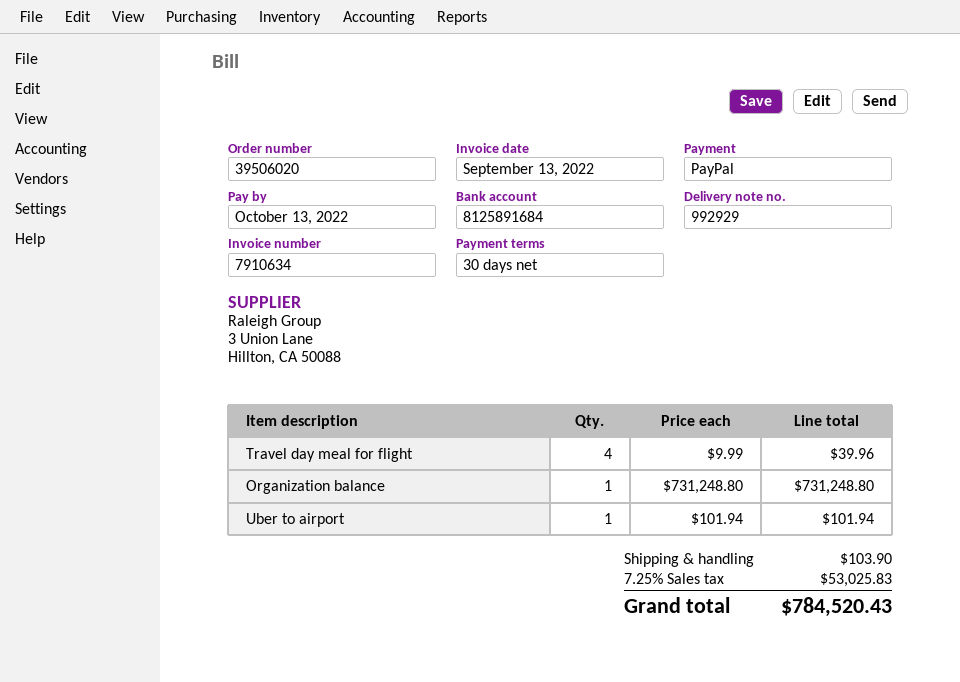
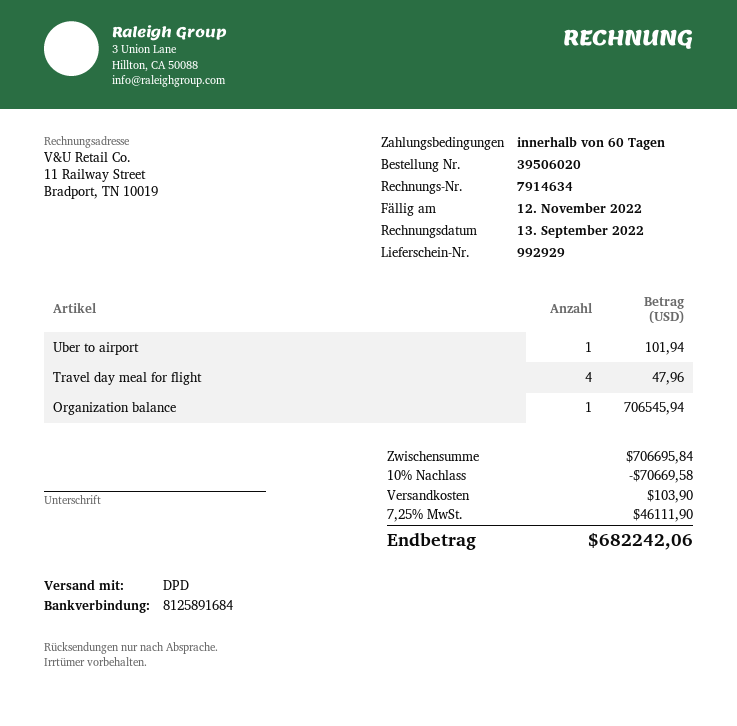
invoice number: 7910634 -> 7914634
payment terms: 30 days -> 60 days
due date: 2022-10-13 -> 2022-11-12
Travel day meal for flight: 4 for 39.96 -> 4 for 47.96
Organization balance: 1 for 731248.80 -> 1 for 706545.94
discount: none -> 10% = 70669.58
tax: 7.25% = 53025.83 -> 7.25% = 46111.90
total: 784520.43 -> 682242.06

